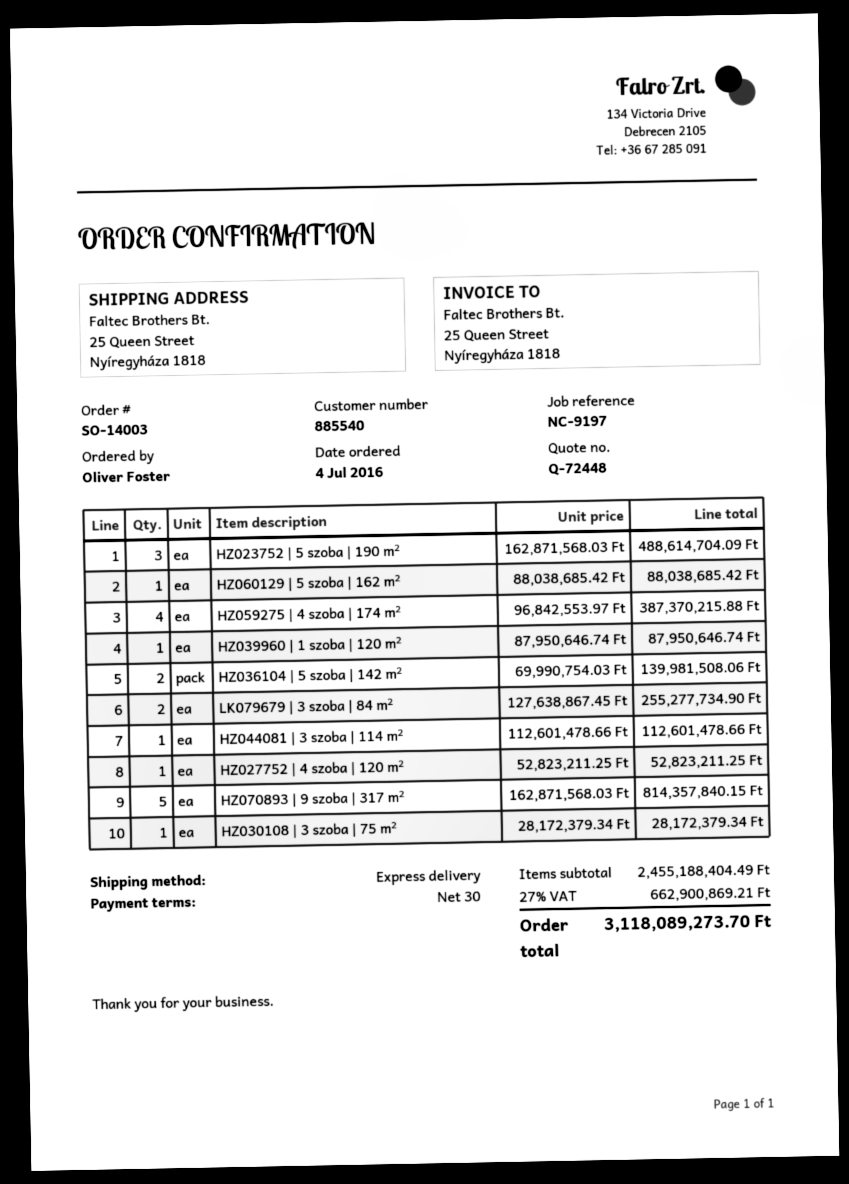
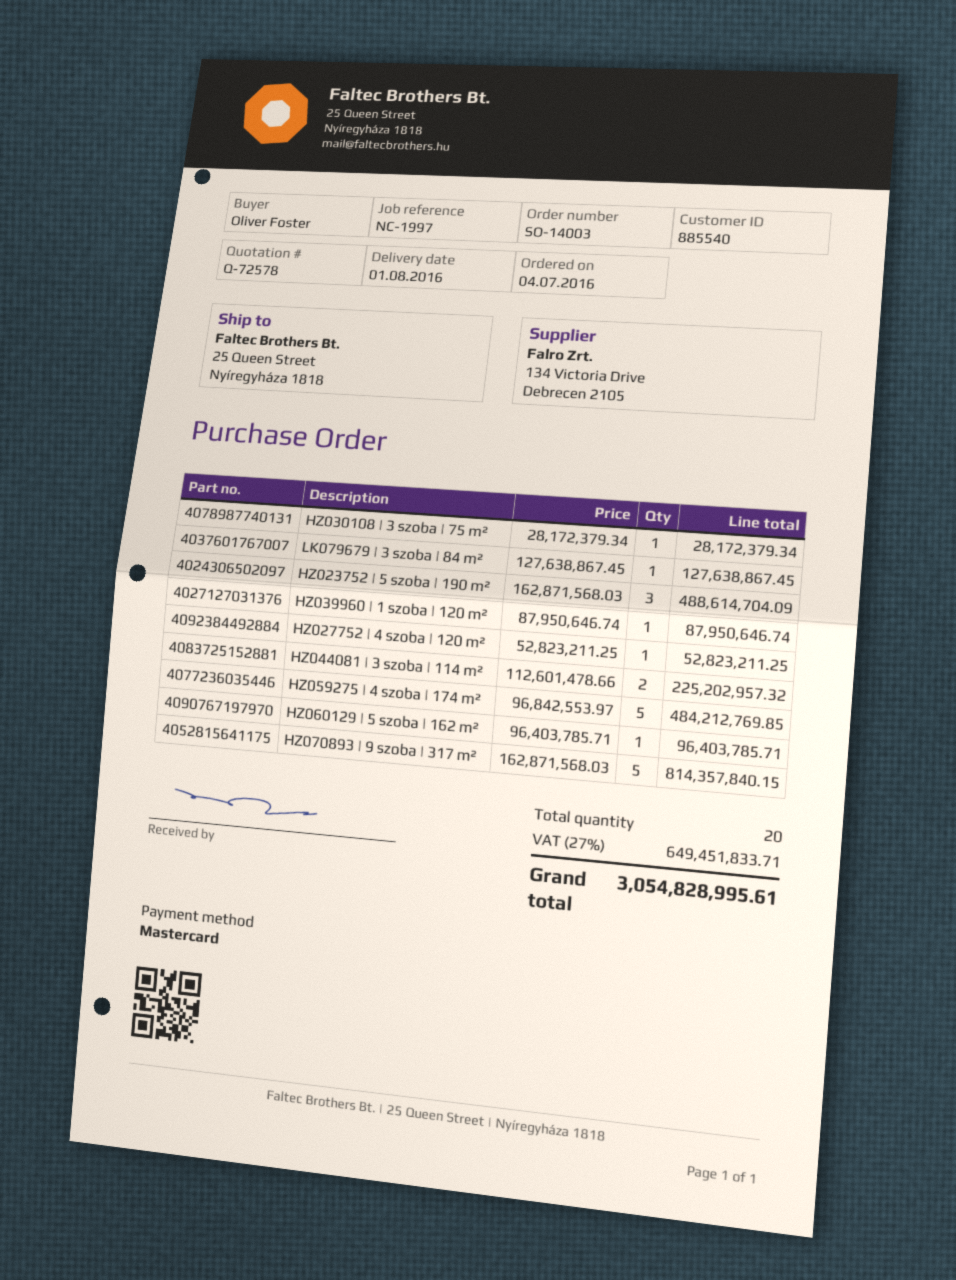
quote number: Q-72448 -> Q-72578
reference: NC-9197 -> NC-1997
HZ060129 | 5 szoba | 162 m²: 1 x 88038685.42 = 88038685.42 -> 1 x 96403785.71 = 96403785.71
HZ059275 | 4 szoba | 174 m²: 4 x 96842553.97 = 387370215.88 -> 5 x 96842553.97 = 484212769.85
HZ036104 | 5 szoba | 142 m²: 2 x 69990754.03 = 139981508.06 -> none
LK079679 | 3 szoba | 84 m²: 2 x 127638867.45 = 255277734.90 -> 1 x 127638867.45 = 127638867.45
HZ044081 | 3 szoba | 114 m²: 1 x 112601478.66 = 112601478.66 -> 2 x 112601478.66 = 225202957.32
tax: 27% = 662900869.21 -> 27% = 649451833.71
total: 3118089273.70 -> 3054828995.61

